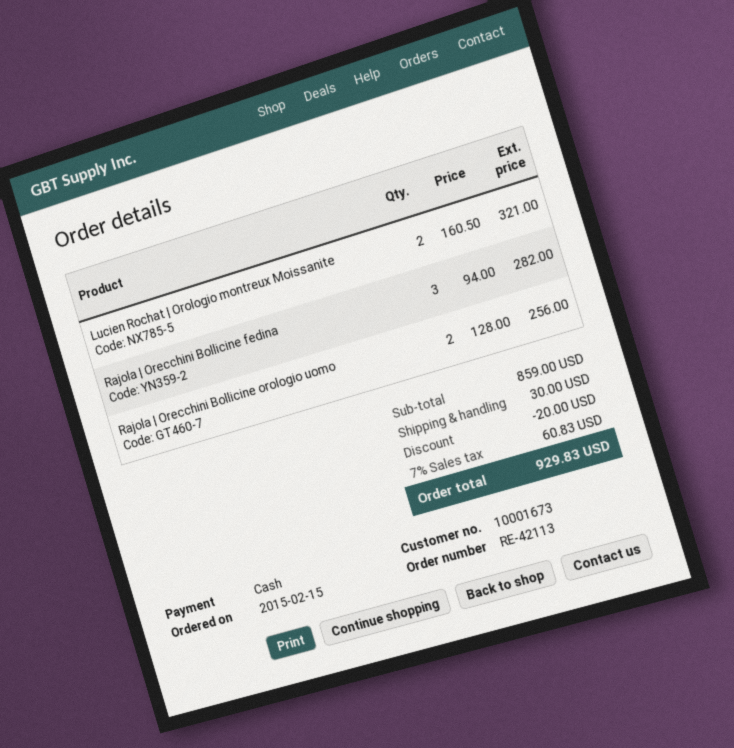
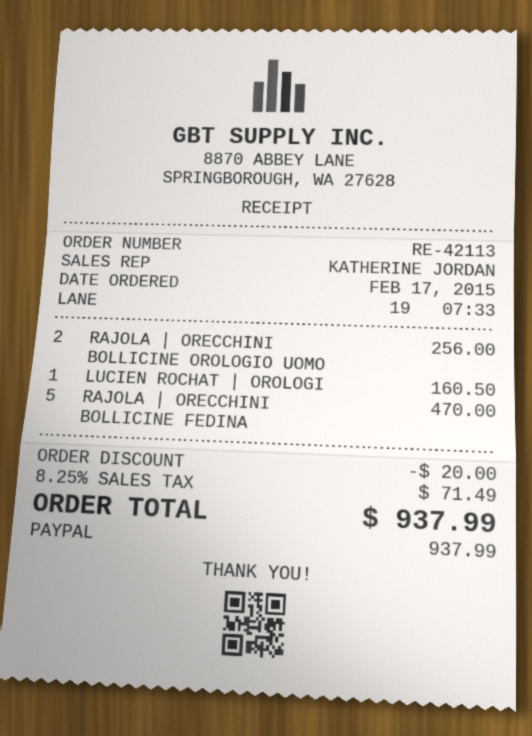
order date: 2015-02-15 -> 2015-02-17
payment method: cash -> PayPal
Lucien Rochat | Orologio montreux Moissanite: 2 for 321.00 -> 1 for 160.50
Rajola | Orecchini Bollicine fedina: 3 for 282.00 -> 5 for 470.00
shipping: 30.00 -> none
tax: 7% = 60.83 -> 8.25% = 71.49
total: 929.83 -> 937.99

